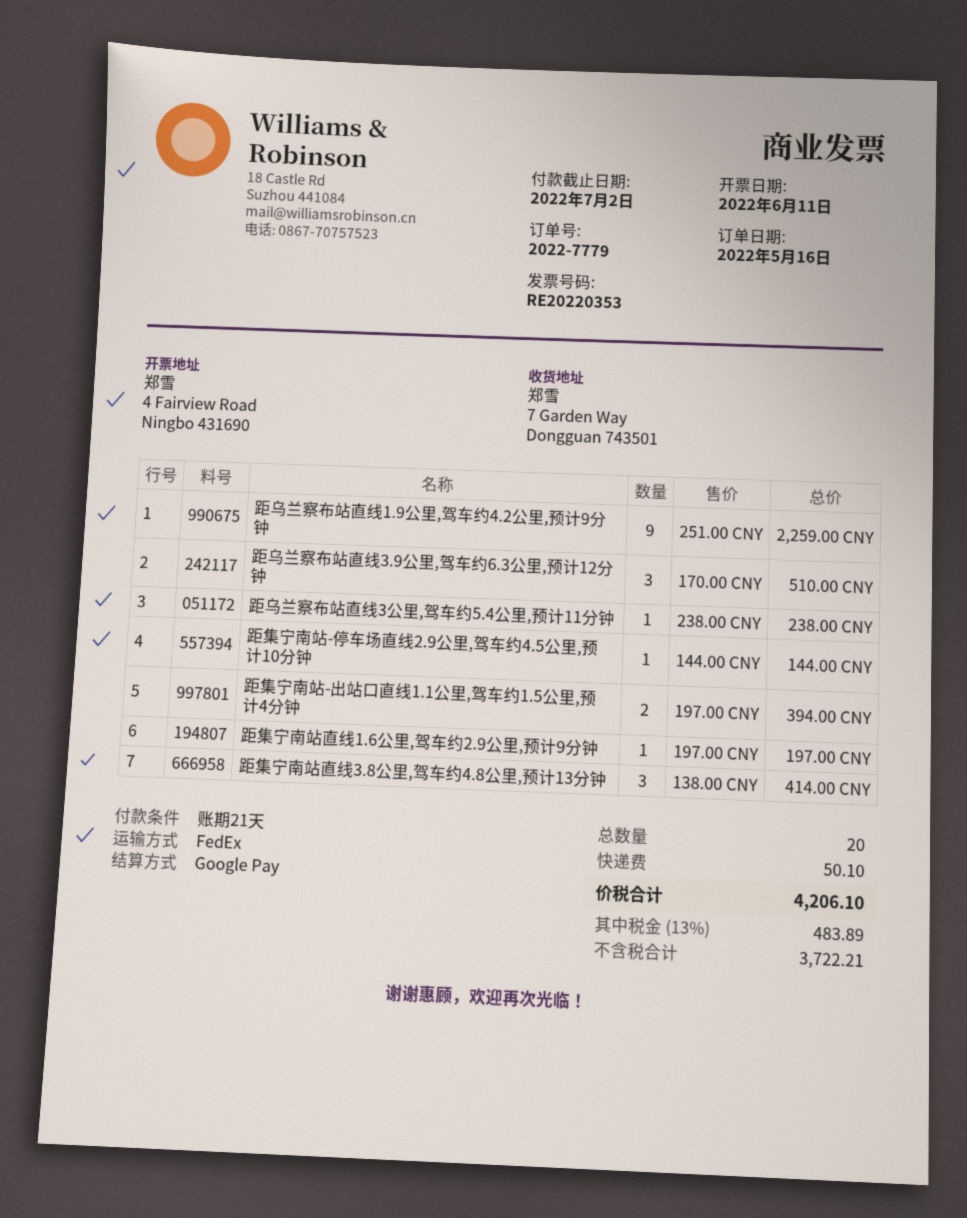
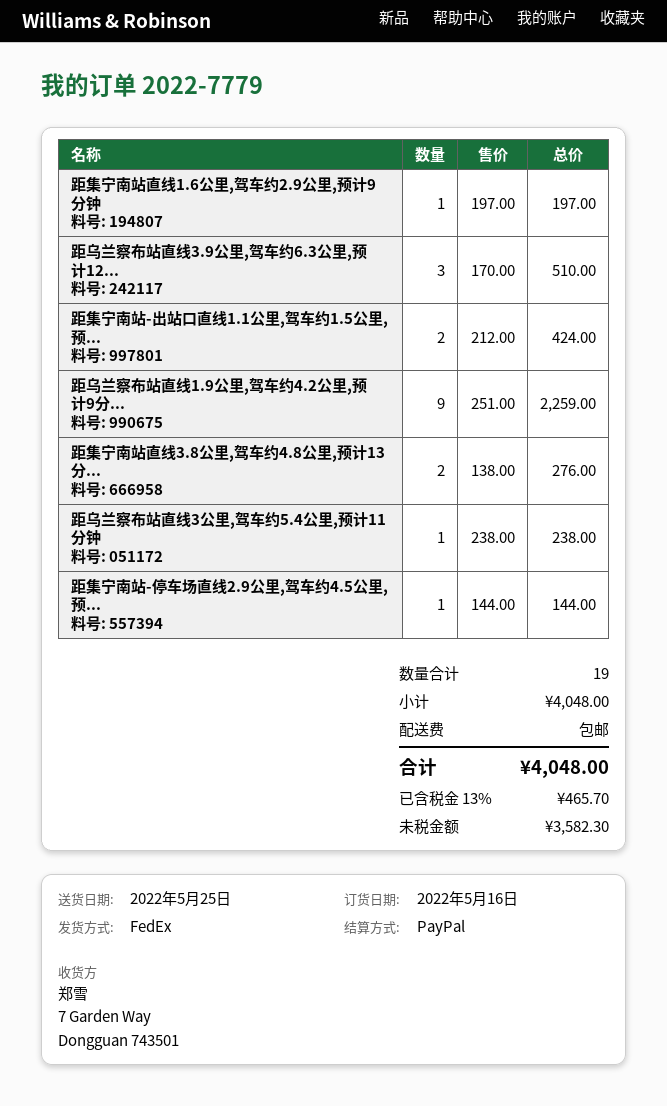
payment method: Google Pay -> PayPal
距集宁南站-出站口直线1.1公里,驾车约1.5公里,预计4分钟: 2 x 197.00 = 394.00 -> 2 x 212.00 = 424.00
距集宁南站直线3.8公里,驾车约4.8公里,预计13分钟: 3 x 138.00 = 414.00 -> 2 x 138.00 = 276.00
total quantity: 20 -> 19
shipping: 50.10 -> 0.00
net: 3722.21 -> 3582.30
tax: 13% = 483.89 -> 13% = 465.70
total: 4206.10 -> 4048.00

